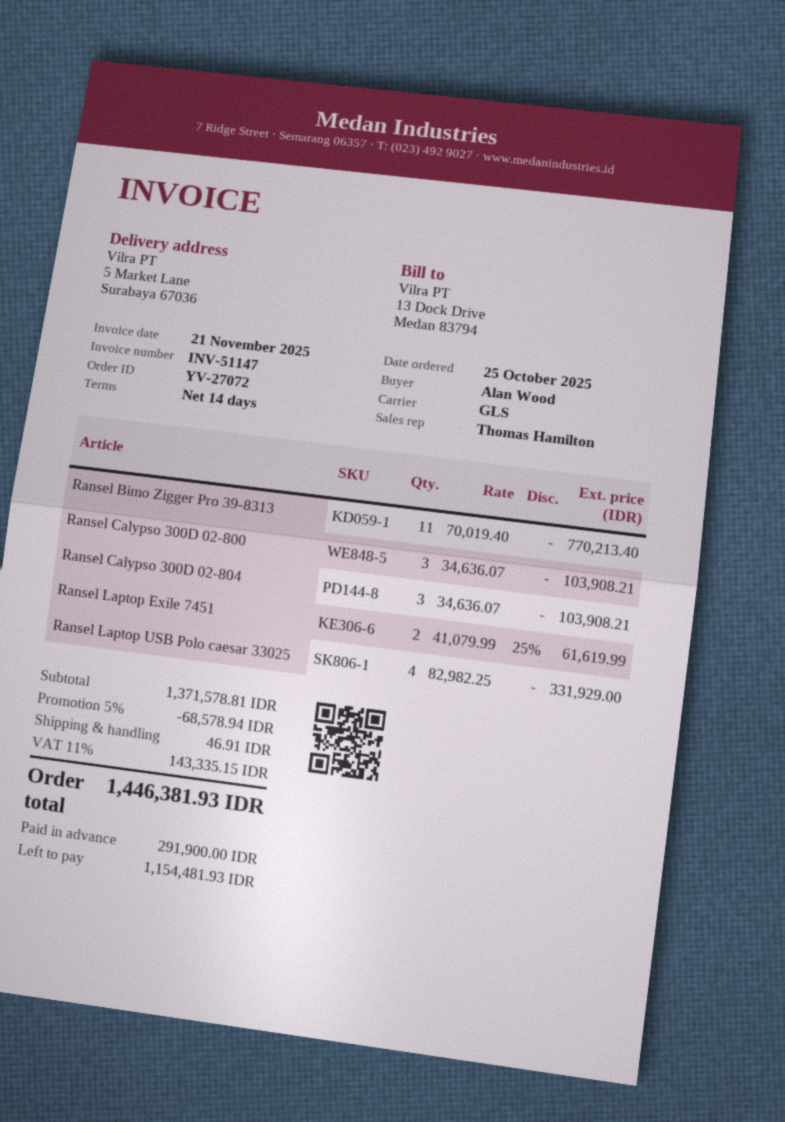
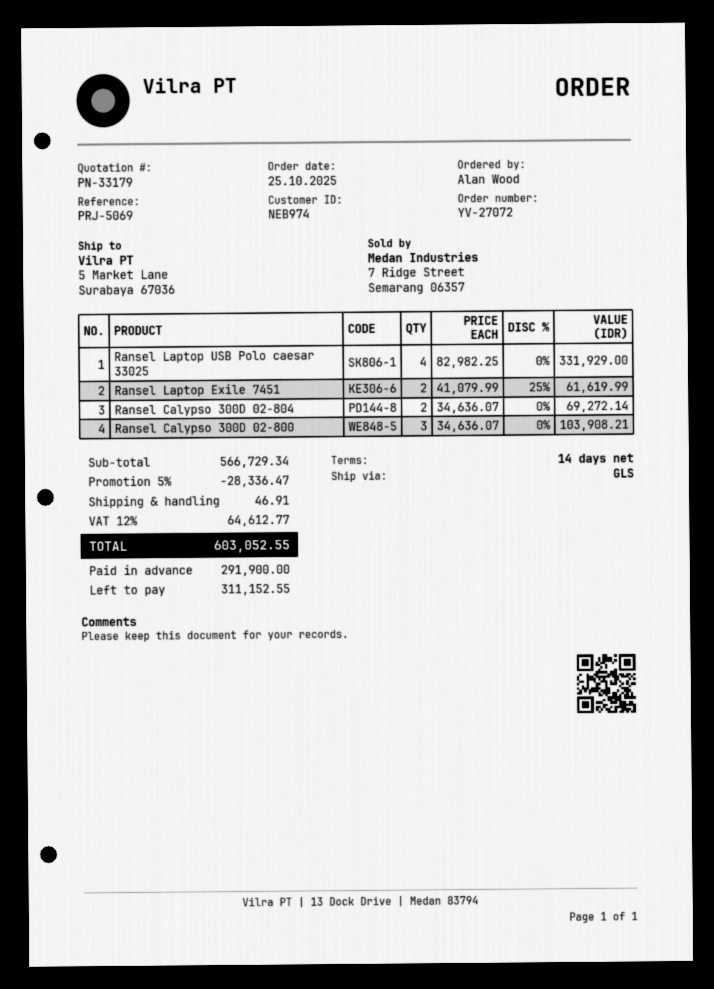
Ransel Bimo Zigger Pro 39-8313: 11 x 70019.40 = 770213.40 -> none
Ransel Calypso 300D 02-804: 3 x 34636.07 = 103908.21 -> 2 x 34636.07 = 69272.14
subtotal: 1371578.81 -> 566729.34
discount: 5% = 68578.94 -> 5% = 28336.47
tax: 11% = 143335.15 -> 12% = 64612.77
total: 1446381.93 -> 603052.55
balance: 1154481.93 -> 311152.55

